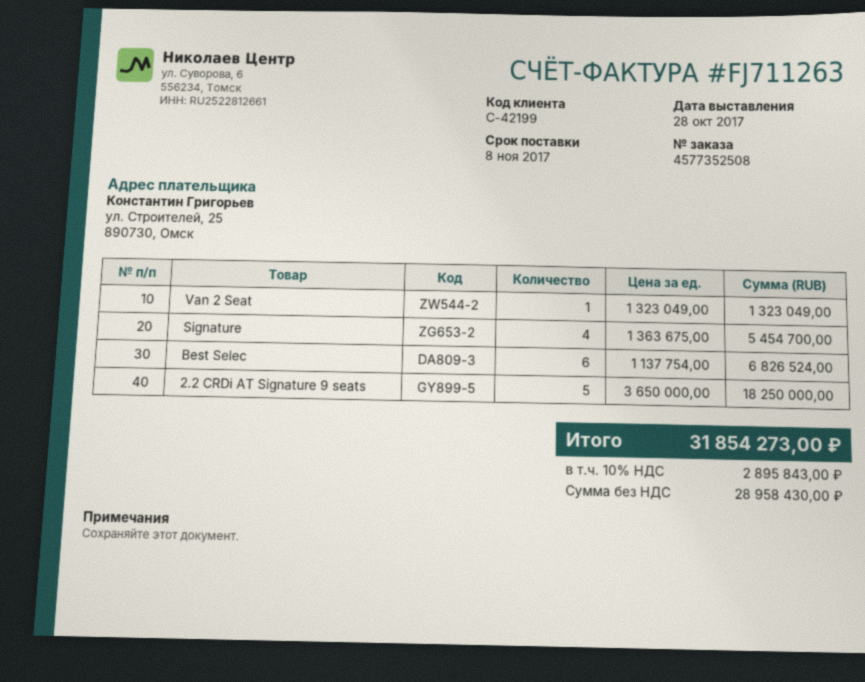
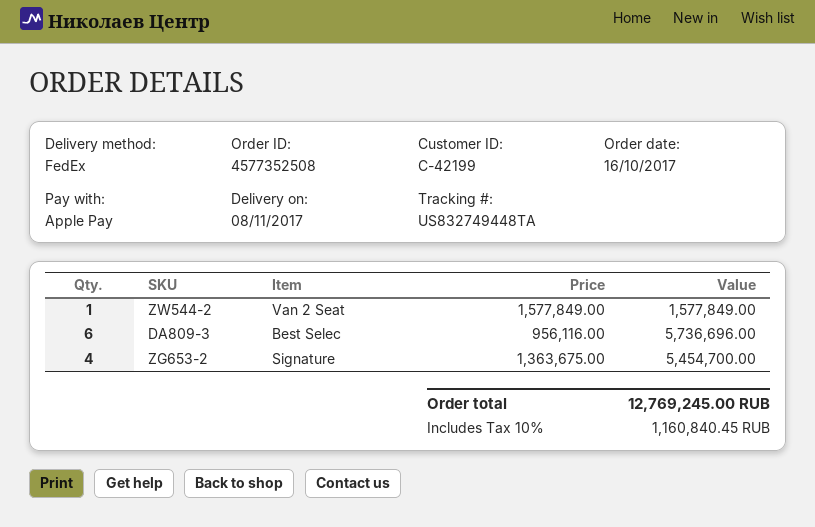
Van 2 Seat: 1 x 1323049.00 = 1323049.00 -> 1 x 1577849.00 = 1577849.00
Best Selec: 6 x 1137754.00 = 6826524.00 -> 6 x 956116.00 = 5736696.00
2.2 CRDi AT Signature 9 seats: 5 x 3650000.00 = 18250000.00 -> none
tax: 10% = 2895843.00 -> 10% = 1160840.45
total: 31854273.00 -> 12769245.00

